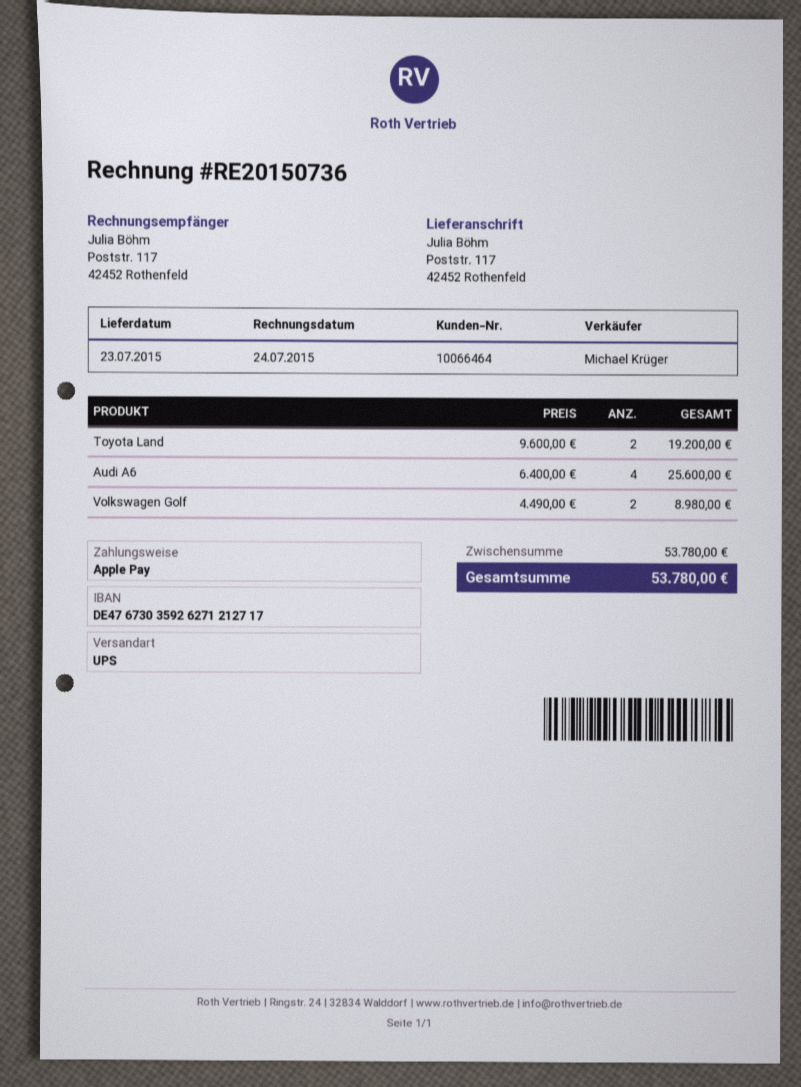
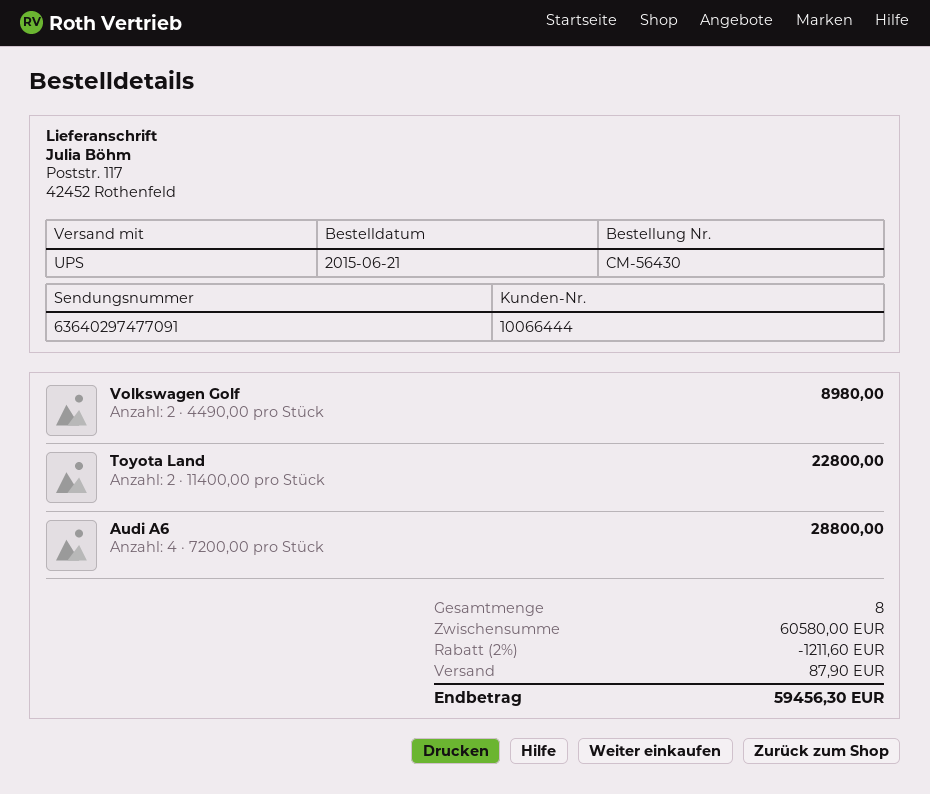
customer number: 10066464 -> 10066444
Toyota Land: 2 x 9600.00 = 19200.00 -> 2 x 11400.00 = 22800.00
Audi A6: 4 x 6400.00 = 25600.00 -> 4 x 7200.00 = 28800.00
subtotal: 53780.00 -> 60580.00
discount: none -> 2% = 1211.60
shipping: none -> 87.90
total: 53780.00 -> 59456.30

